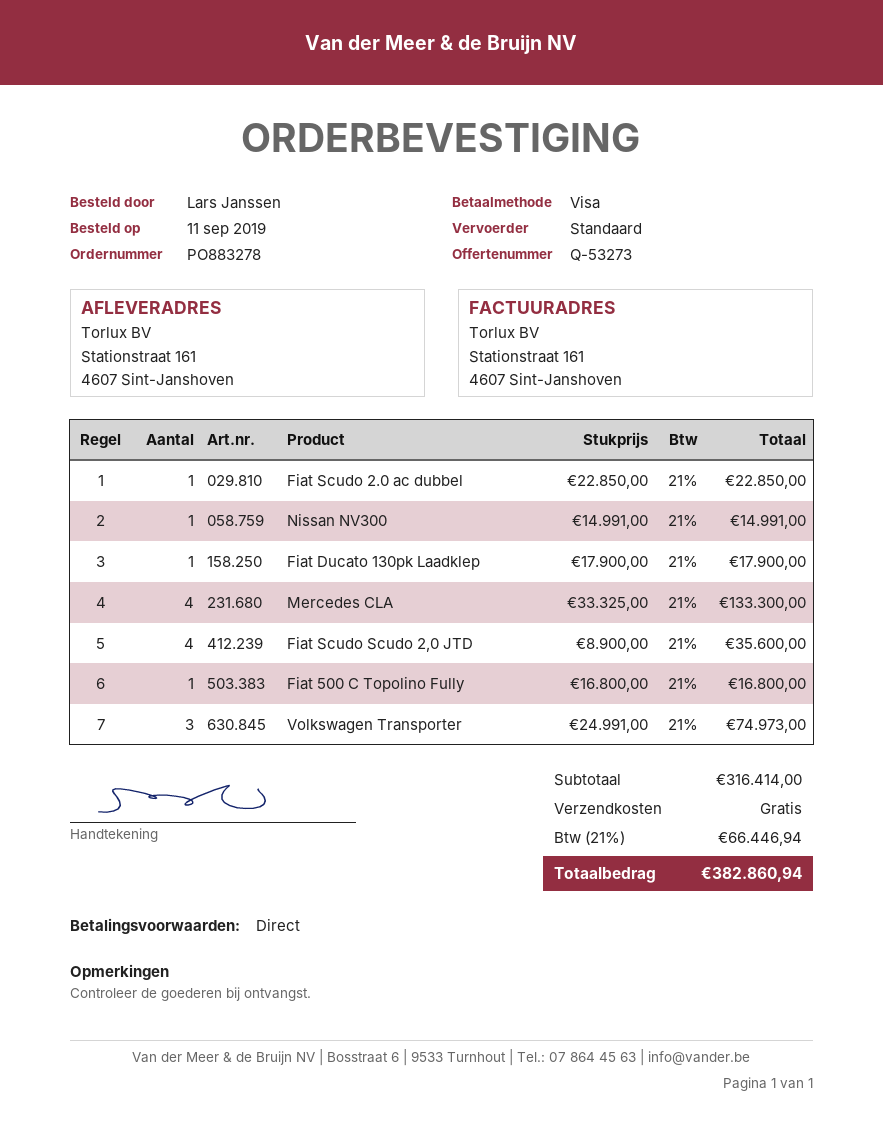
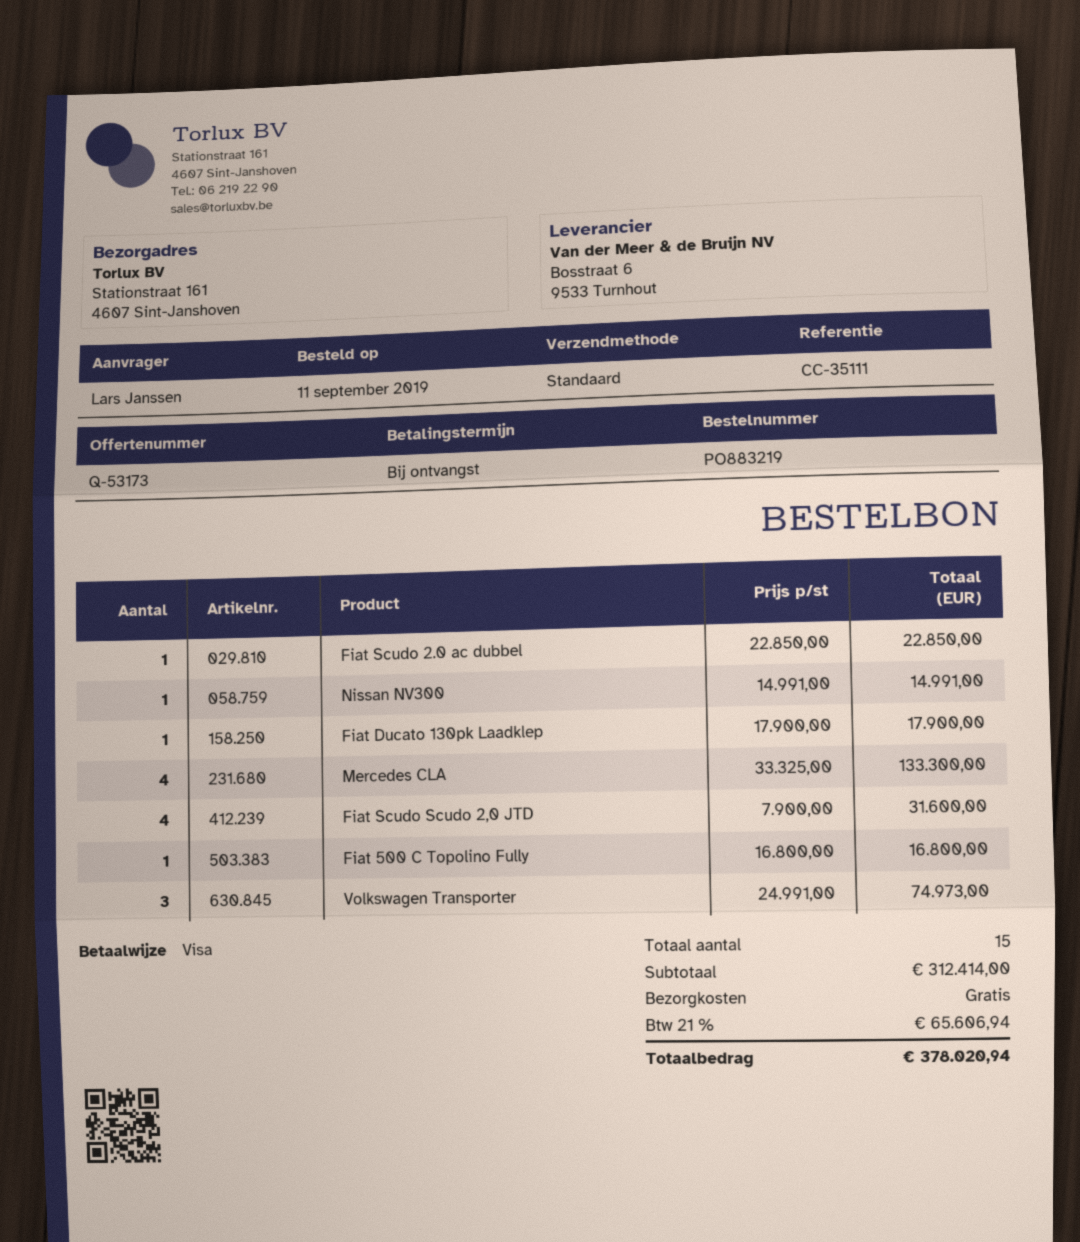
quote number: Q-53273 -> Q-53173
order number: PO883278 -> PO883219
Fiat Scudo Scudo 2,0 JTD: 4 x 8900.00 = 35600.00 -> 4 x 7900.00 = 31600.00
subtotal: 316414.00 -> 312414.00
tax: 21% = 66446.94 -> 21% = 65606.94
total: 382860.94 -> 378020.94

